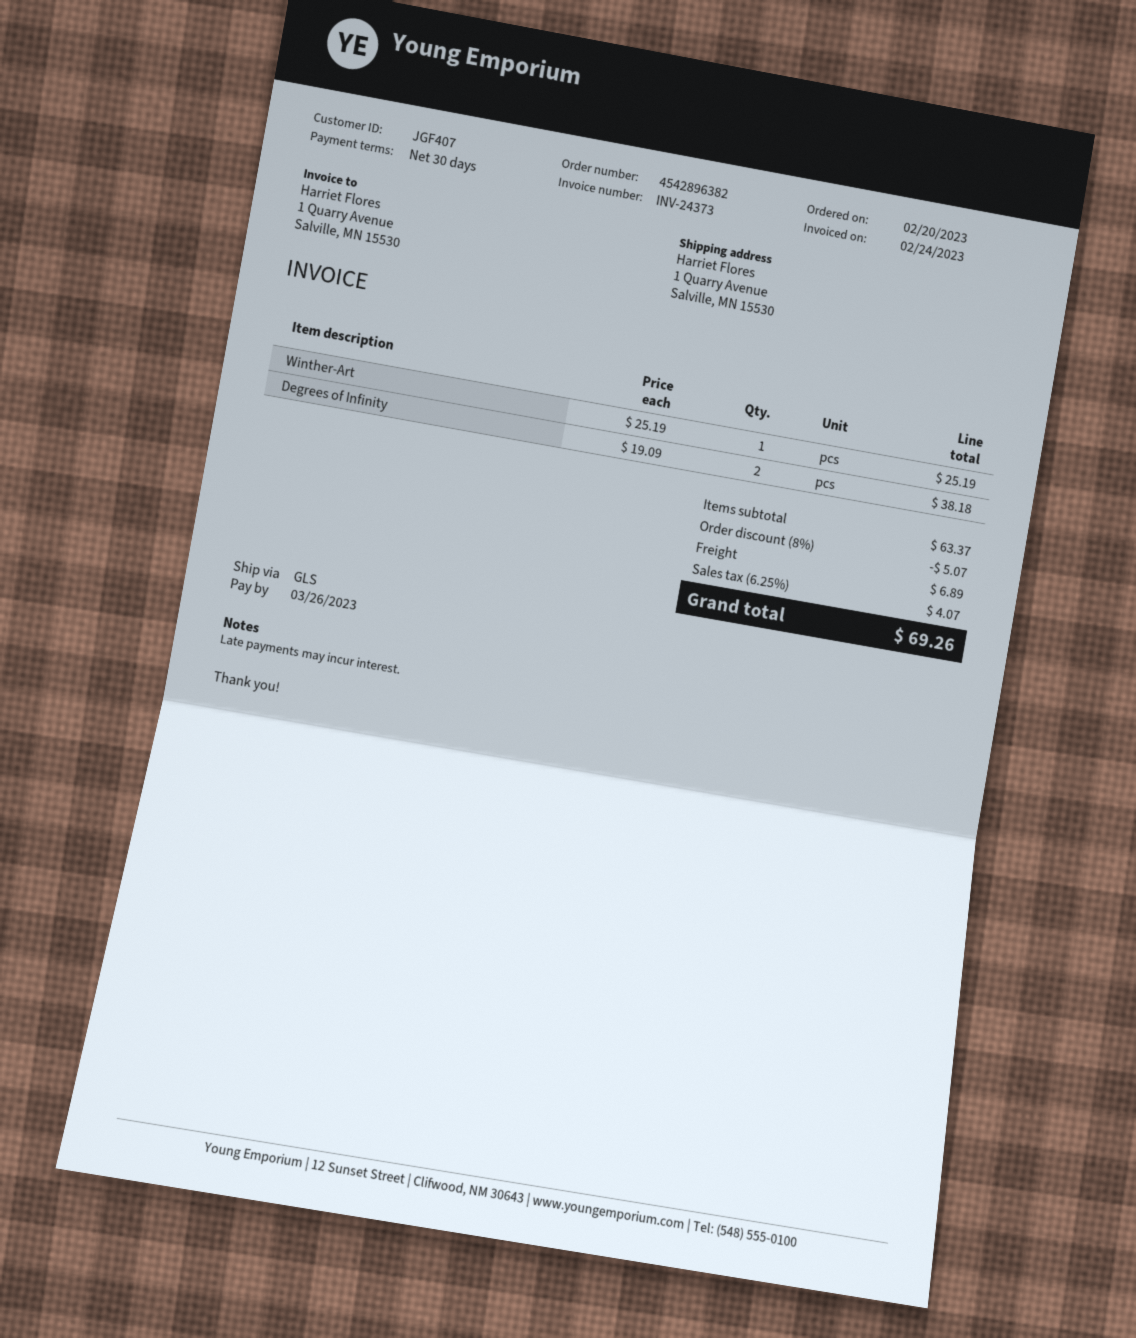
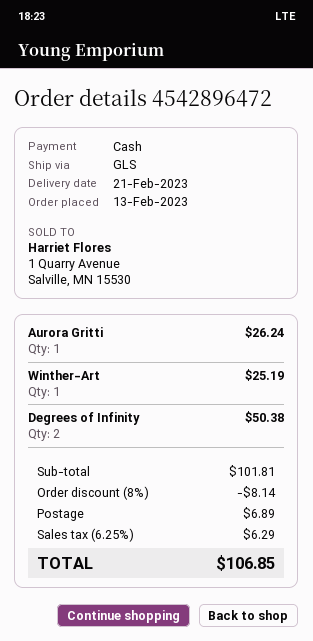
order number: 4542896382 -> 4542896472
order date: 2023-02-20 -> 2023-02-13
Degrees of Infinity: 2 for 38.18 -> 2 for 50.38
Aurora Gritti: none -> 1 for 26.24
subtotal: 63.37 -> 101.81
discount: 8% = 5.07 -> 8% = 8.14
tax: 6.25% = 4.07 -> 6.25% = 6.29
total: 69.26 -> 106.85

